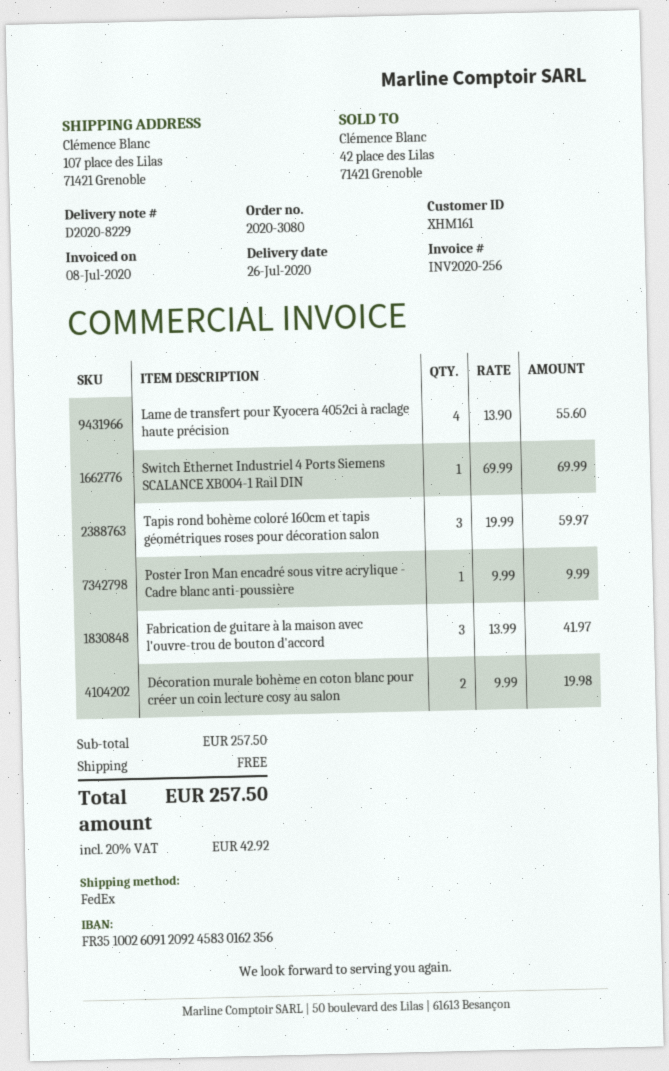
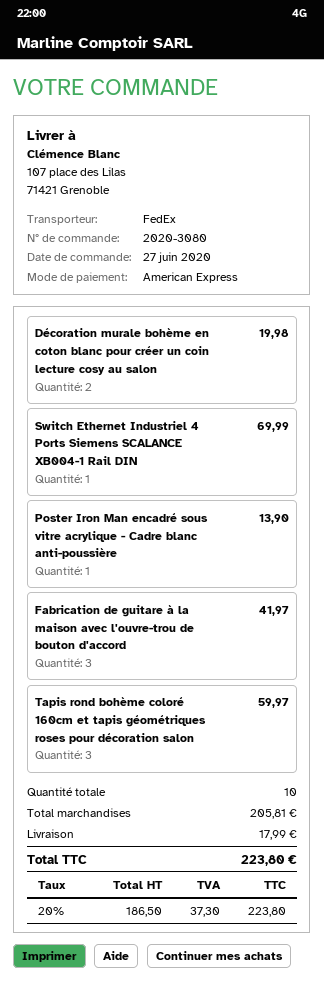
Lame de transfert pour Kyocera 4052ci à raclage haute précision: 4 for 55.60 -> none
Poster Iron Man encadré sous vitre acrylique - Cadre blanc anti-poussière: 1 for 9.99 -> 1 for 13.90
subtotal: 257.50 -> 205.81
shipping: 0.00 -> 17.99
tax: 20% = 42.92 -> 20% = 37.30
total: 257.50 -> 223.80

